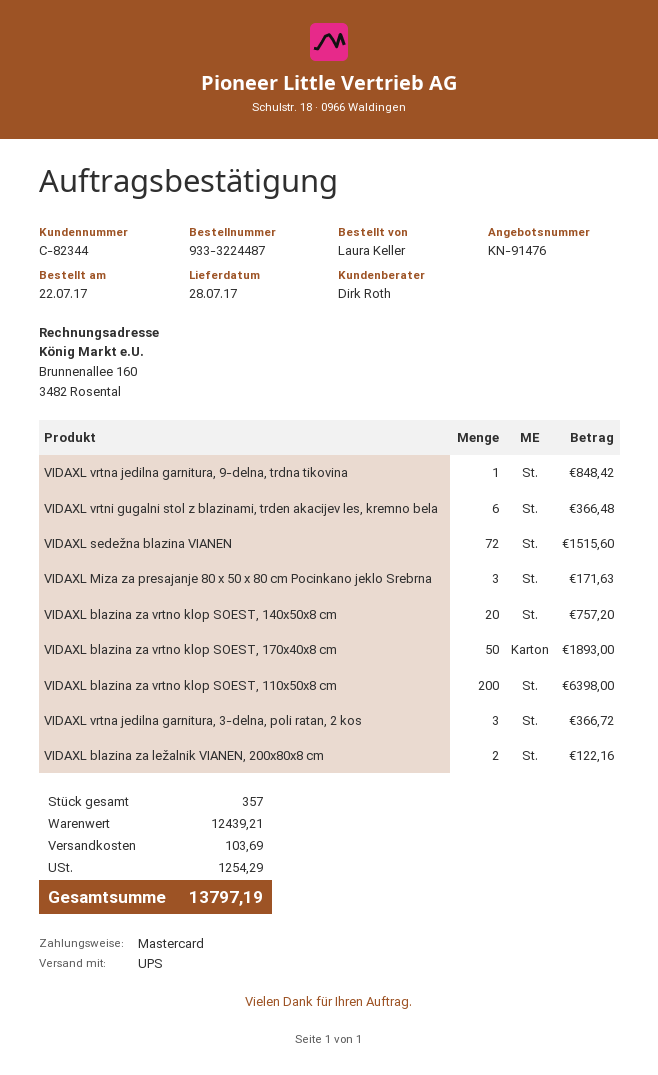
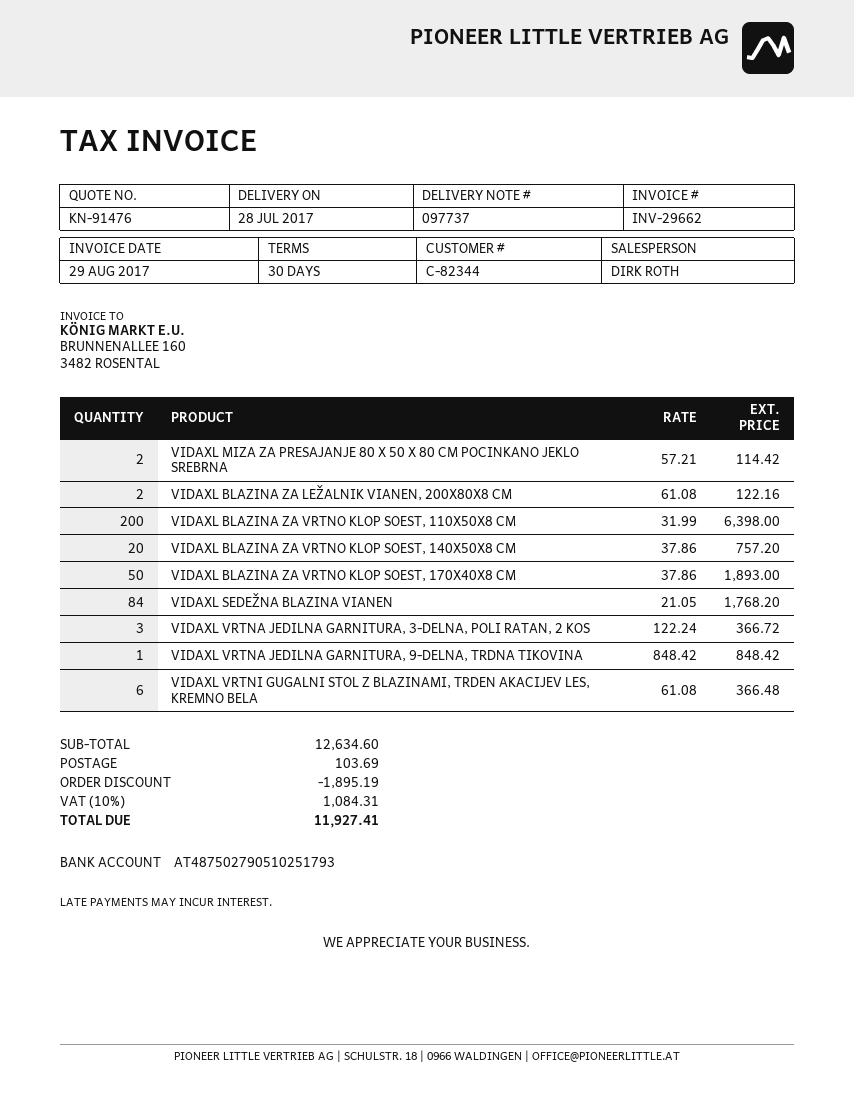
VIDAXL sedežna blazina VIANEN: 72 for 1515.60 -> 84 for 1768.20
VIDAXL Miza za presajanje 80 x 50 x 80 cm Pocinkano jeklo Srebrna: 3 for 171.63 -> 2 for 114.42
subtotal: 12439.21 -> 12634.60
discount: none -> 1895.19
tax: 1254.29 -> 1084.31
total: 13797.19 -> 11927.41

